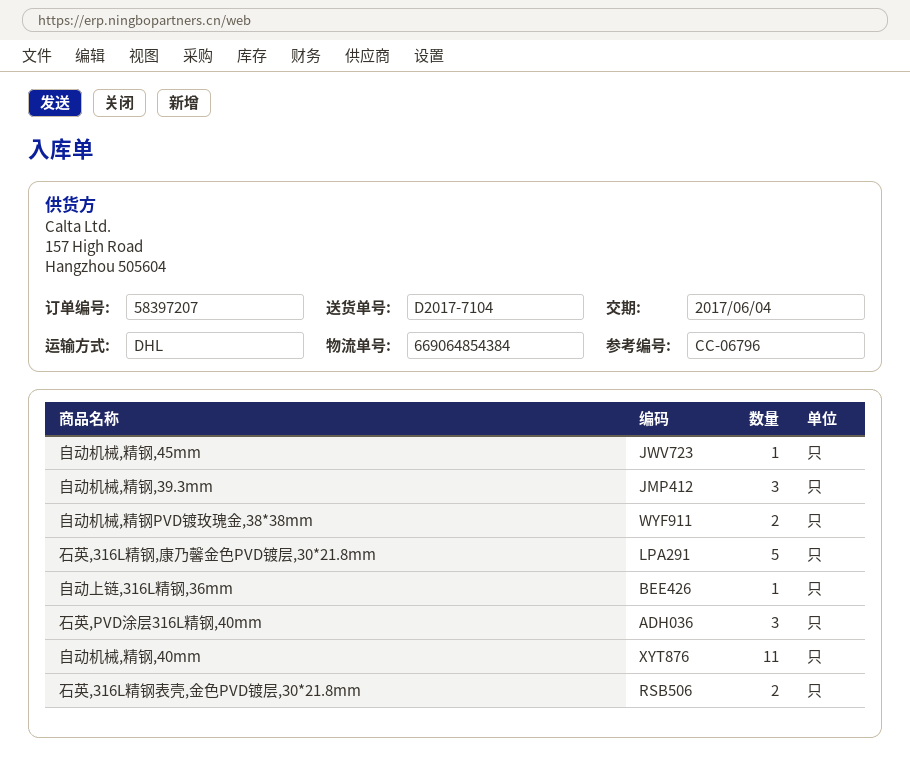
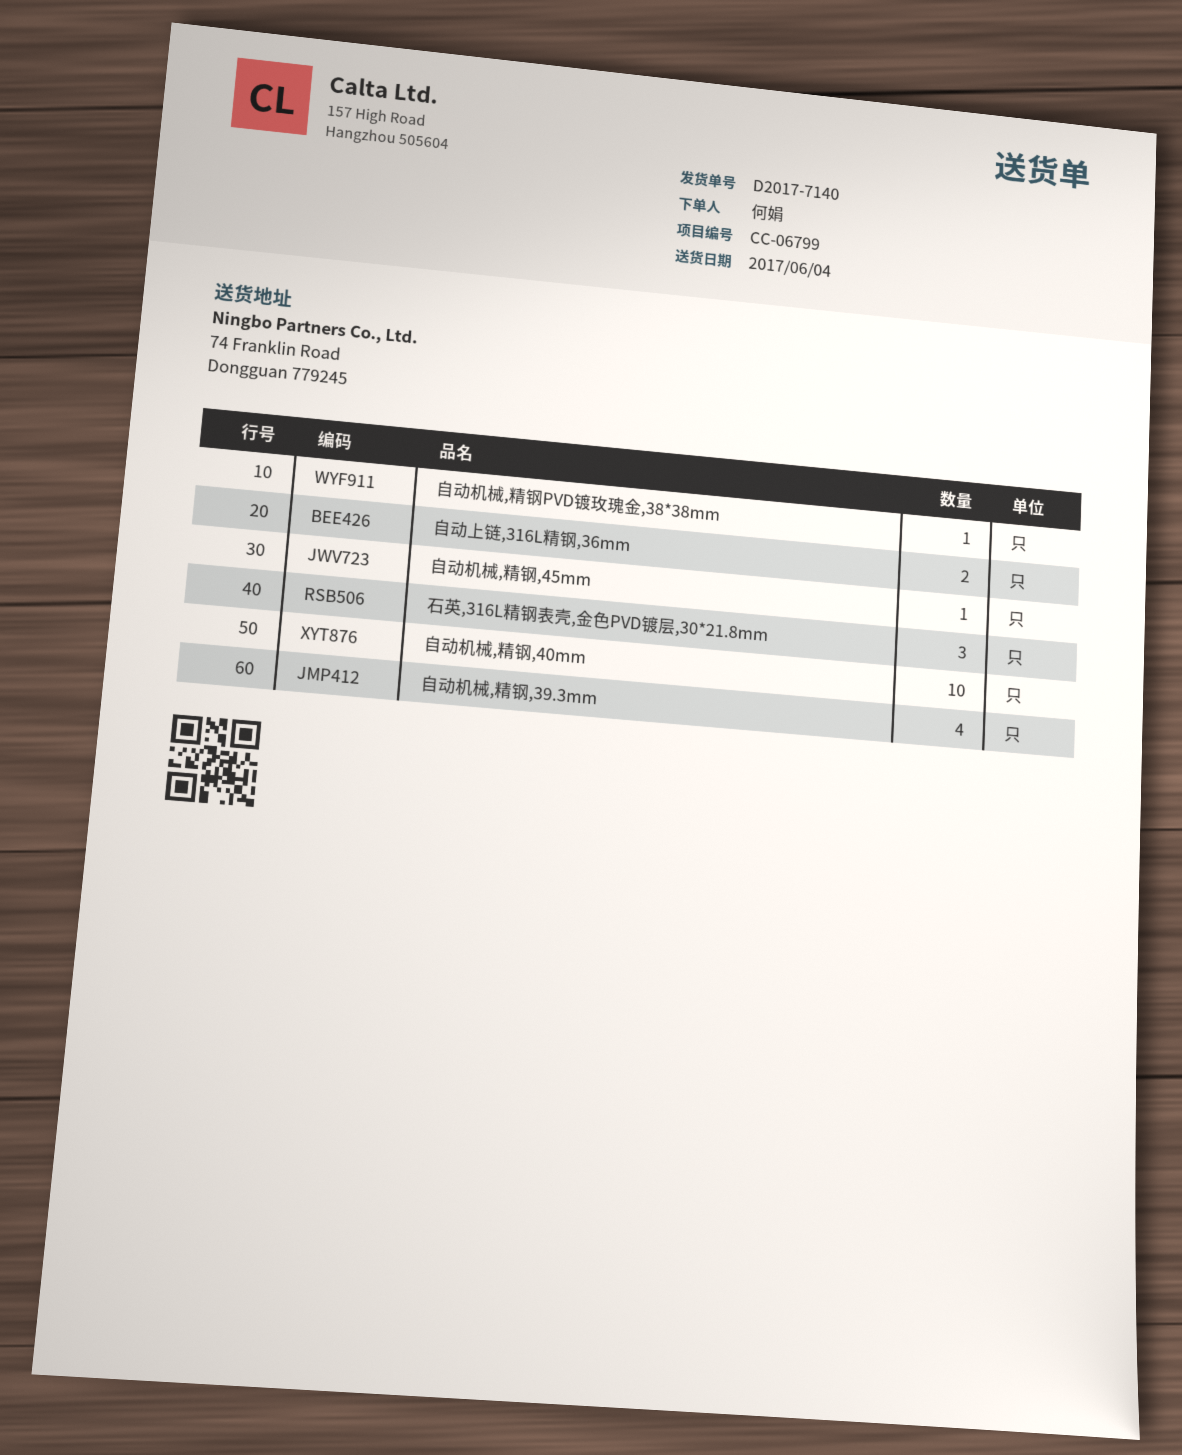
delivery note number: D2017-7104 -> D2017-7140
reference: CC-06796 -> CC-06799
自动机械,精钢,39.3mm: 3 -> 4
自动机械,精钢PVD镀玫瑰金,38*38mm: 2 -> 1
石英,316L精钢,康乃馨金色PVD镀层,30*21.8mm: 5 -> none
自动上链,316L精钢,36mm: 1 -> 2
石英,PVD涂层316L精钢,40mm: 3 -> none
自动机械,精钢,40mm: 11 -> 10
石英,316L精钢表壳,金色PVD镀层,30*21.8mm: 2 -> 3

